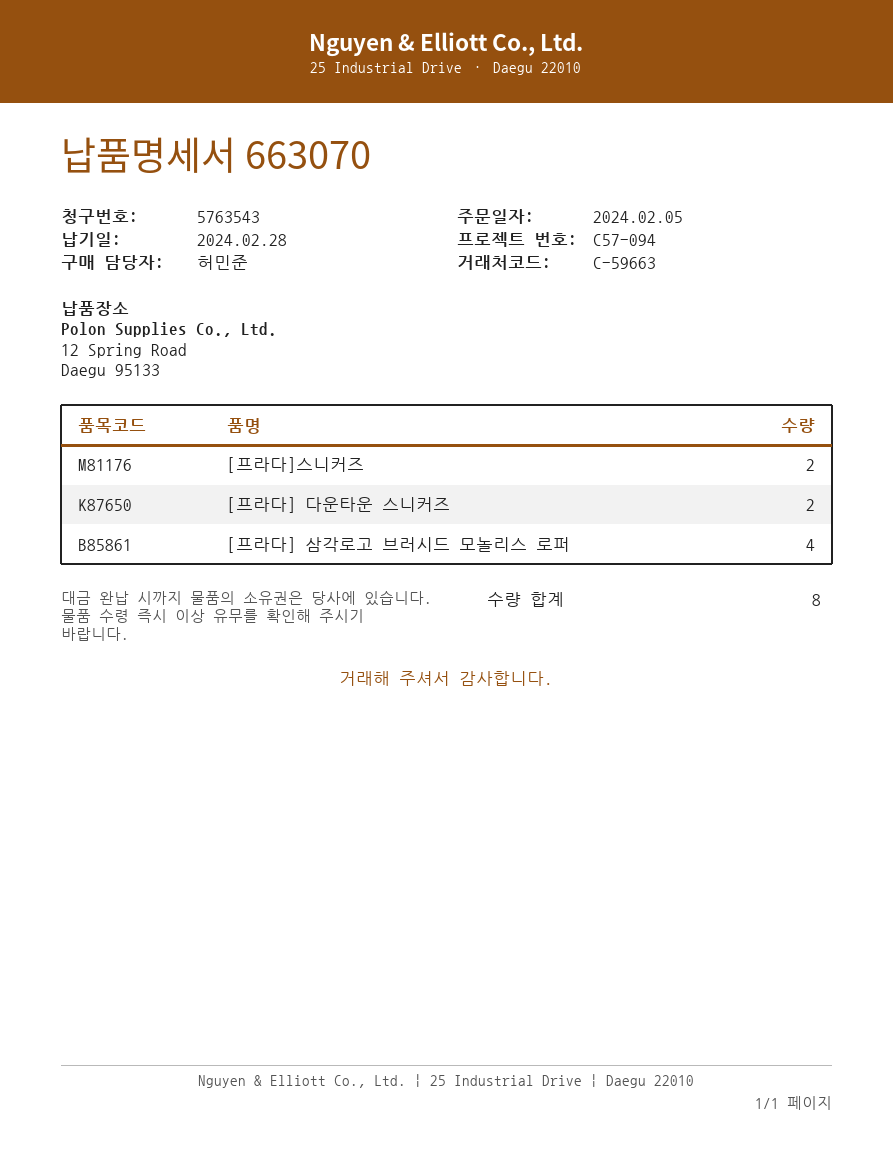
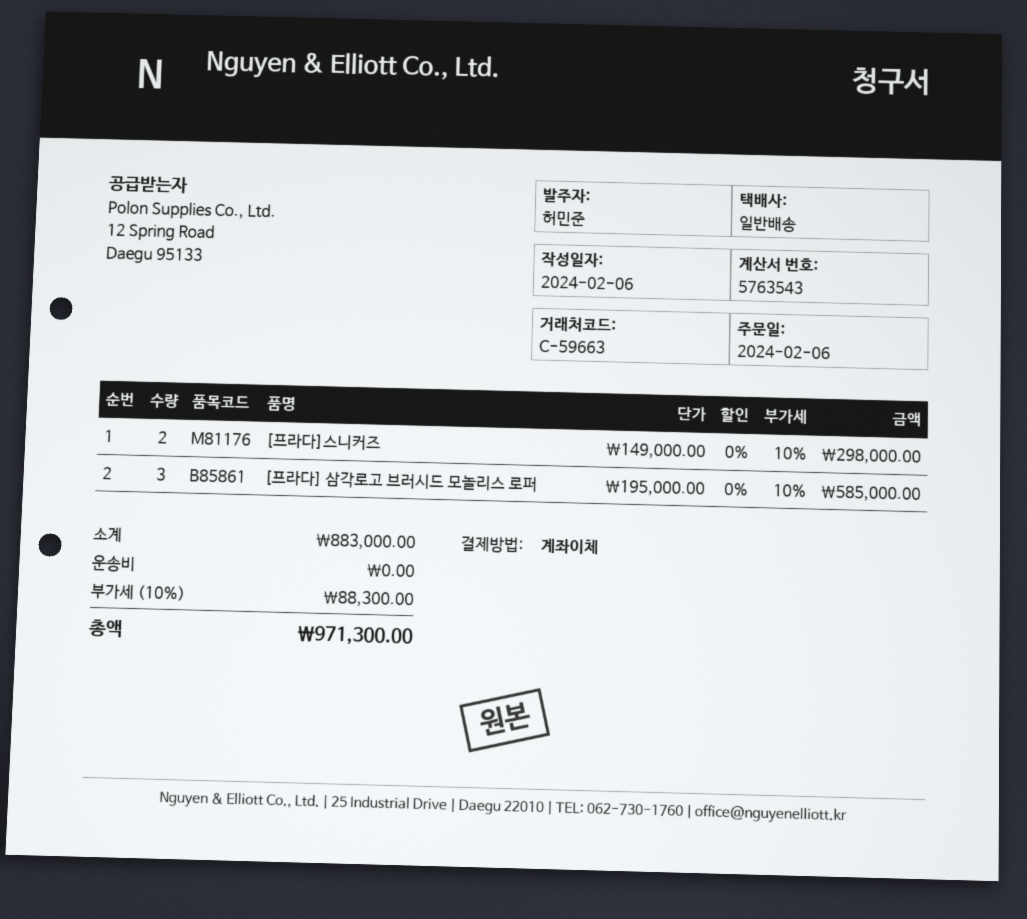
order date: 2024-02-05 -> 2024-02-06
[프라다] 다운타운 스니커즈: 2 -> none
[프라다] 삼각로고 브러시드 모놀리스 로퍼: 4 -> 3

